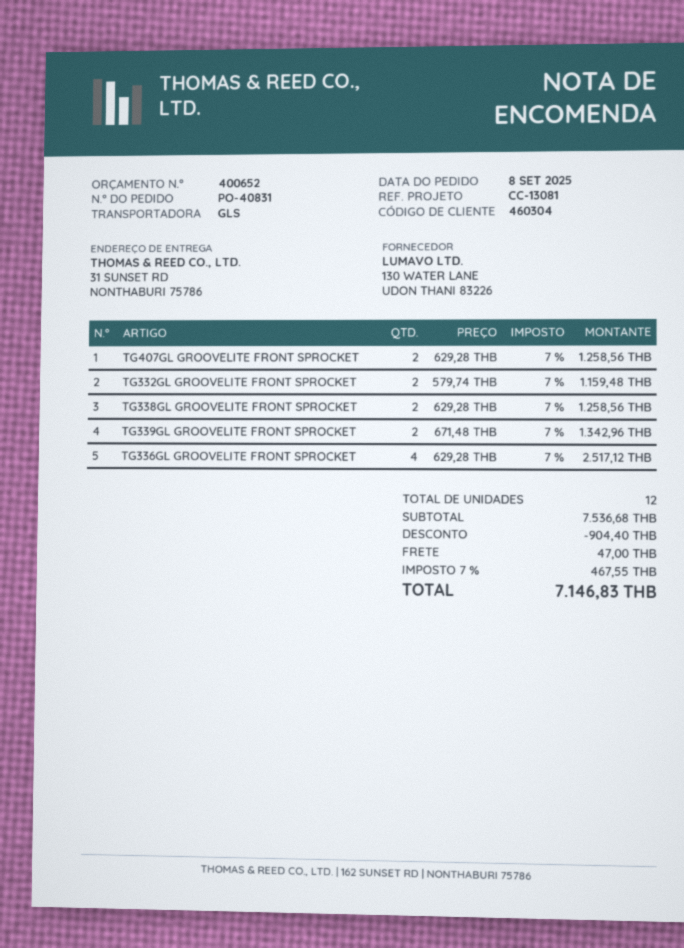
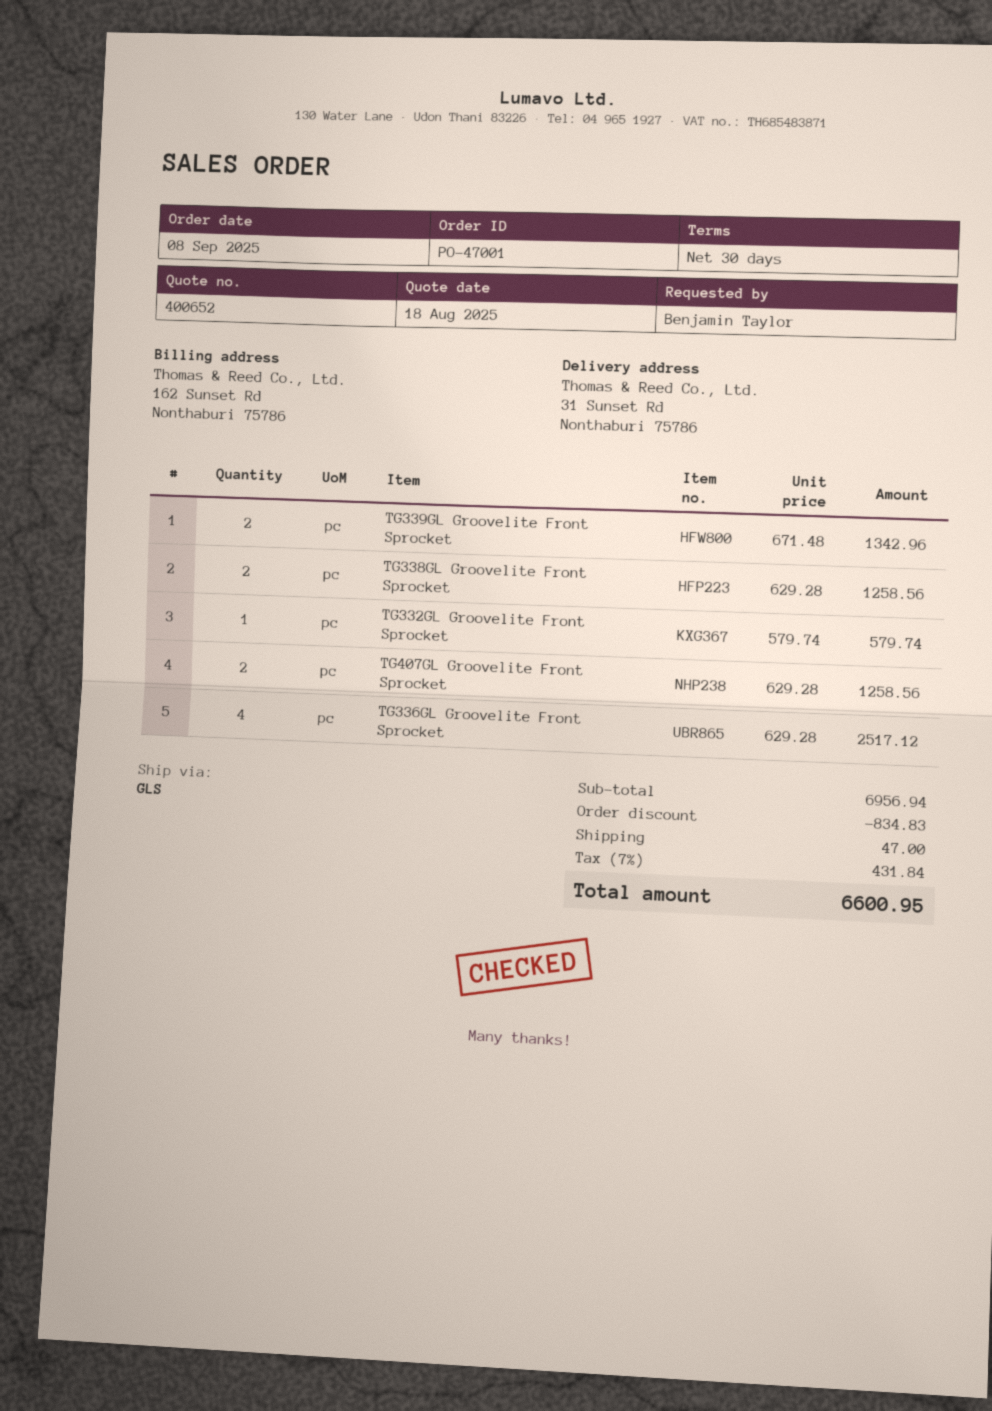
order number: PO-40831 -> PO-47001
TG332GL GROOVELITE FRONT SPROCKET: 2 x 579.74 = 1159.48 -> 1 x 579.74 = 579.74
subtotal: 7536.68 -> 6956.94
discount: 904.40 -> 834.83
tax: 7% = 467.55 -> 7% = 431.84
total: 7146.83 -> 6600.95

